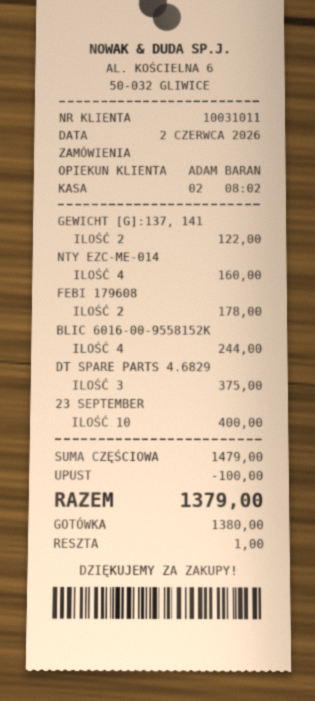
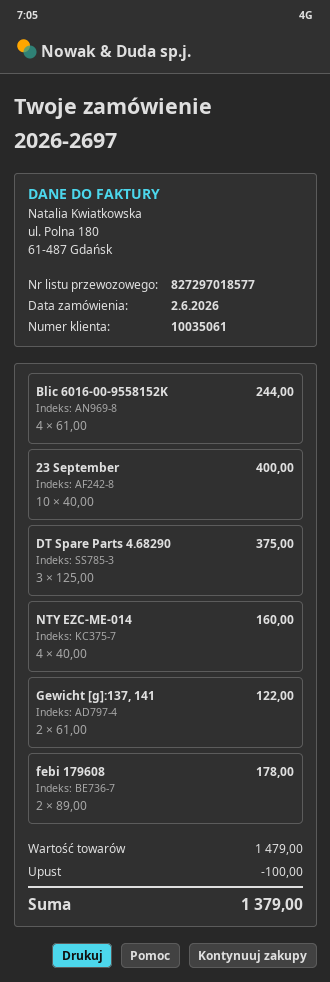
customer number: 10031011 -> 10035061

